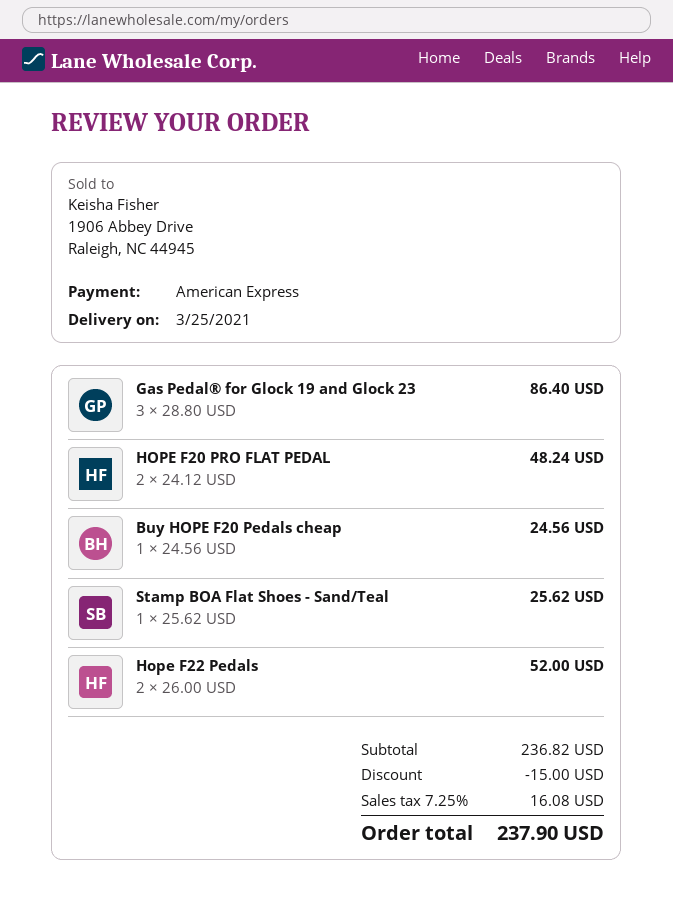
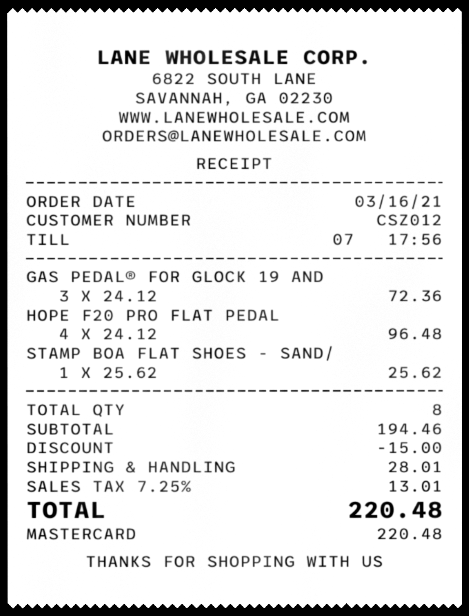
payment method: American Express -> Mastercard
Gas Pedal® for Glock 19 and Glock 23: 3 x 28.80 = 86.40 -> 3 x 24.12 = 72.36
HOPE F20 PRO FLAT PEDAL: 2 x 24.12 = 48.24 -> 4 x 24.12 = 96.48
Buy HOPE F20 Pedals cheap: 1 x 24.56 = 24.56 -> none
Hope F22 Pedals: 2 x 26.00 = 52.00 -> none
subtotal: 236.82 -> 194.46
shipping: none -> 28.01
tax: 7.25% = 16.08 -> 7.25% = 13.01
total: 237.90 -> 220.48

